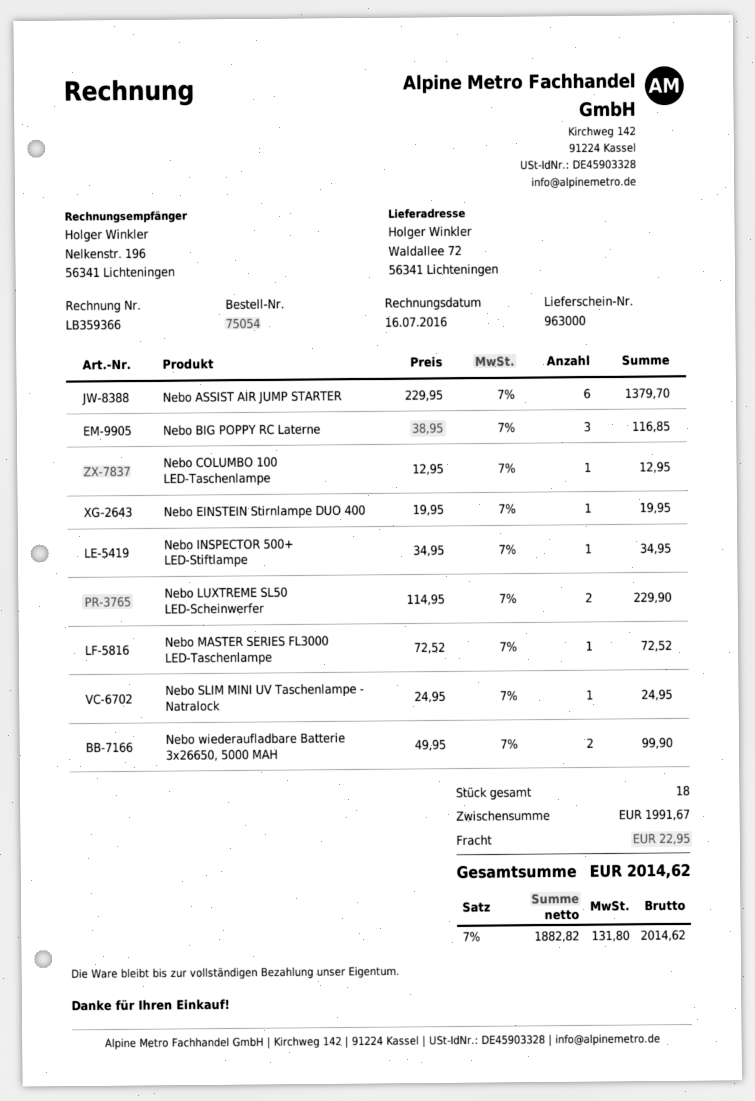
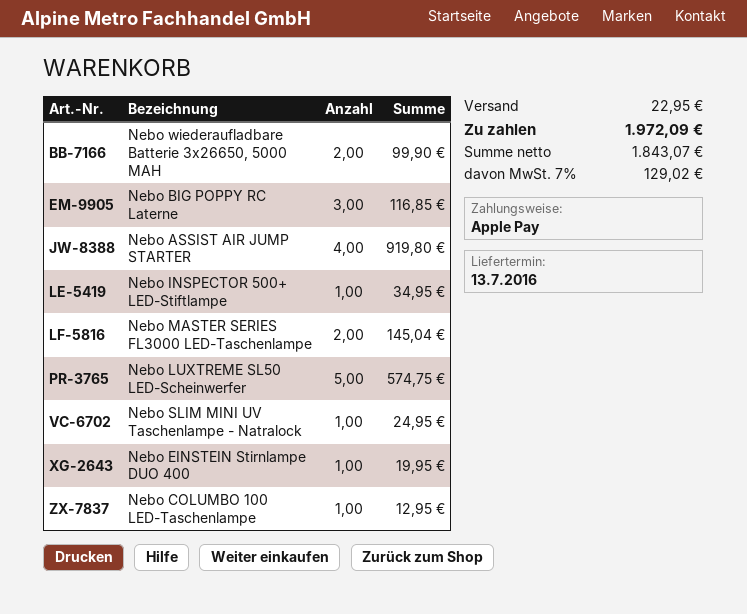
Nebo ASSIST AIR JUMP STARTER: 6 for 1379.70 -> 4 for 919.80
Nebo LUXTREME SL50 LED-Scheinwerfer: 2 for 229.90 -> 5 for 574.75
Nebo MASTER SERIES FL3000 LED-Taschenlampe: 1 for 72.52 -> 2 for 145.04
net: 1882.82 -> 1843.07
tax: 7% = 131.80 -> 7% = 129.02
total: 2014.62 -> 1972.09

